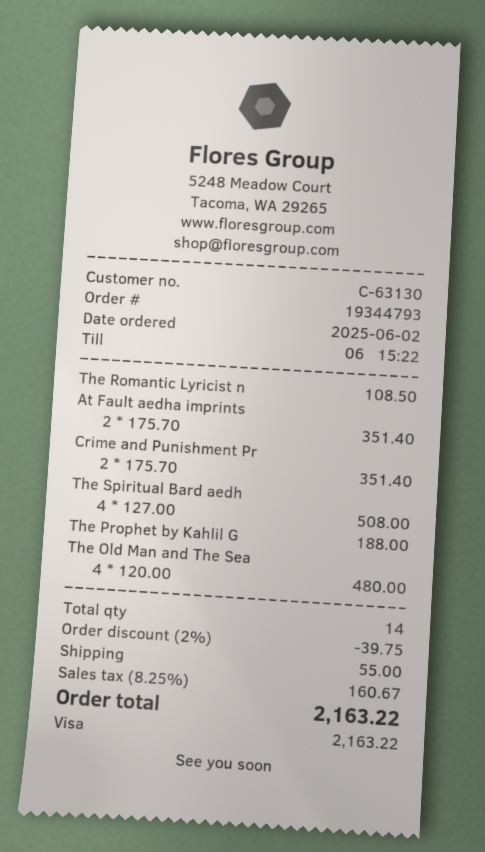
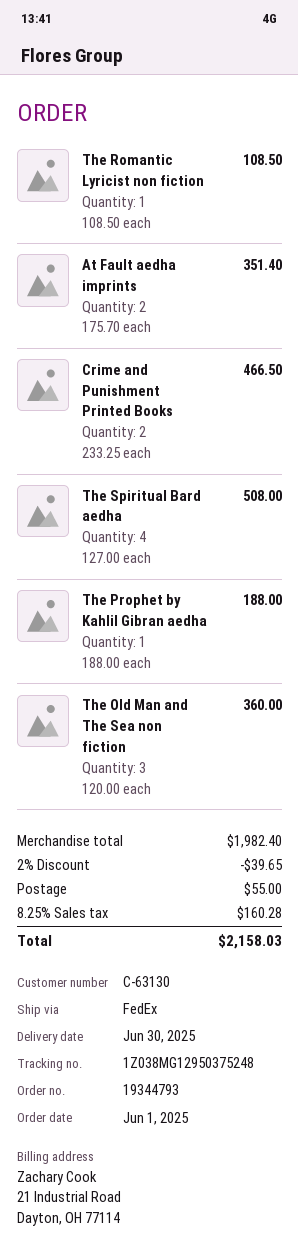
order date: 2025-06-02 -> 2025-06-01
Crime and Punishment Pr: 2 x 175.70 = 351.40 -> 2 x 233.25 = 466.50
The Old Man and The Sea: 4 x 120.00 = 480.00 -> 3 x 120.00 = 360.00
discount: 2% = 39.75 -> 2% = 39.65
tax: 8.25% = 160.67 -> 8.25% = 160.28
total: 2163.22 -> 2158.03

